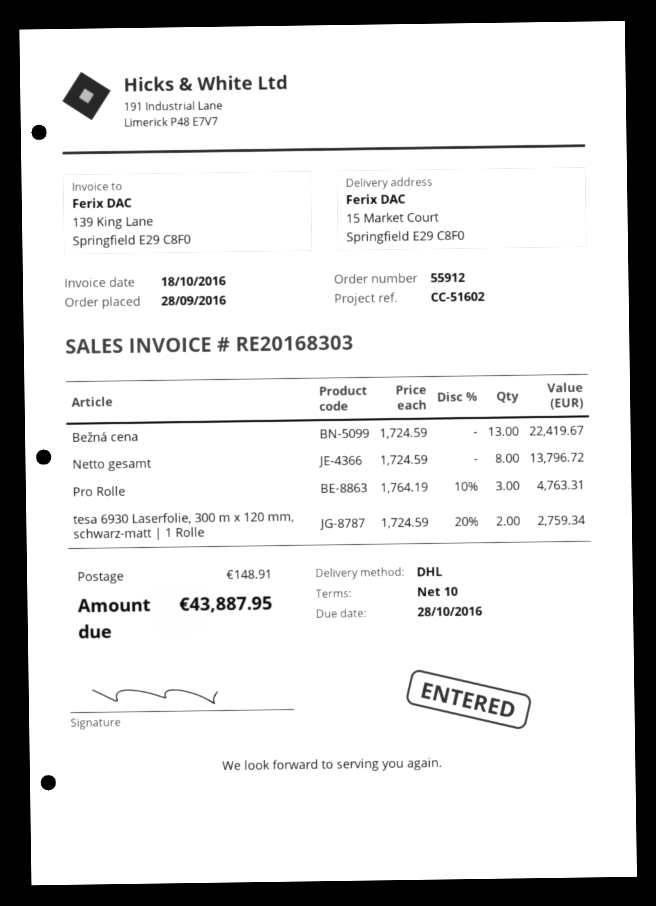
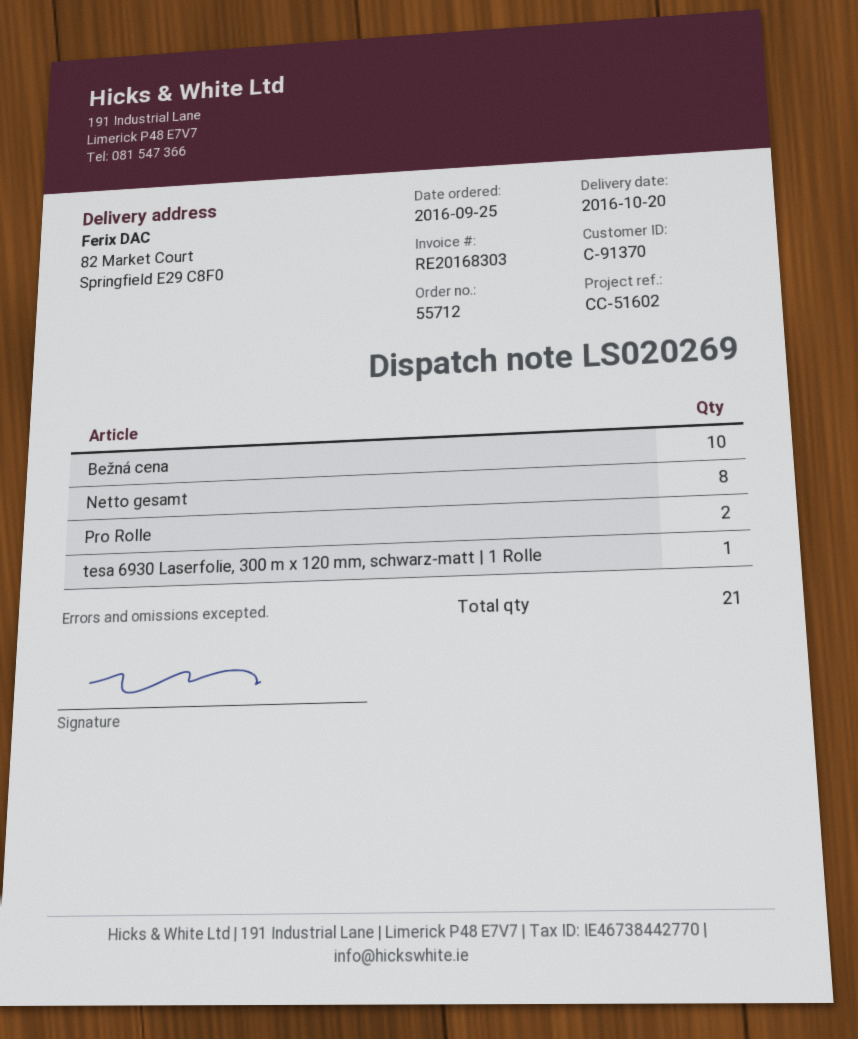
order number: 55912 -> 55712
order date: 2016-09-28 -> 2016-09-25
ship to: 15 Market Court, Springfield E29 C8F0 -> 82 Market Court, Springfield E29 C8F0
Bežná cena: 13 -> 10
Pro Rolle: 3 -> 2
tesa 6930 Laserfolie, 300 m x 120 mm, schwarz-matt | 1 Rolle: 2 -> 1

